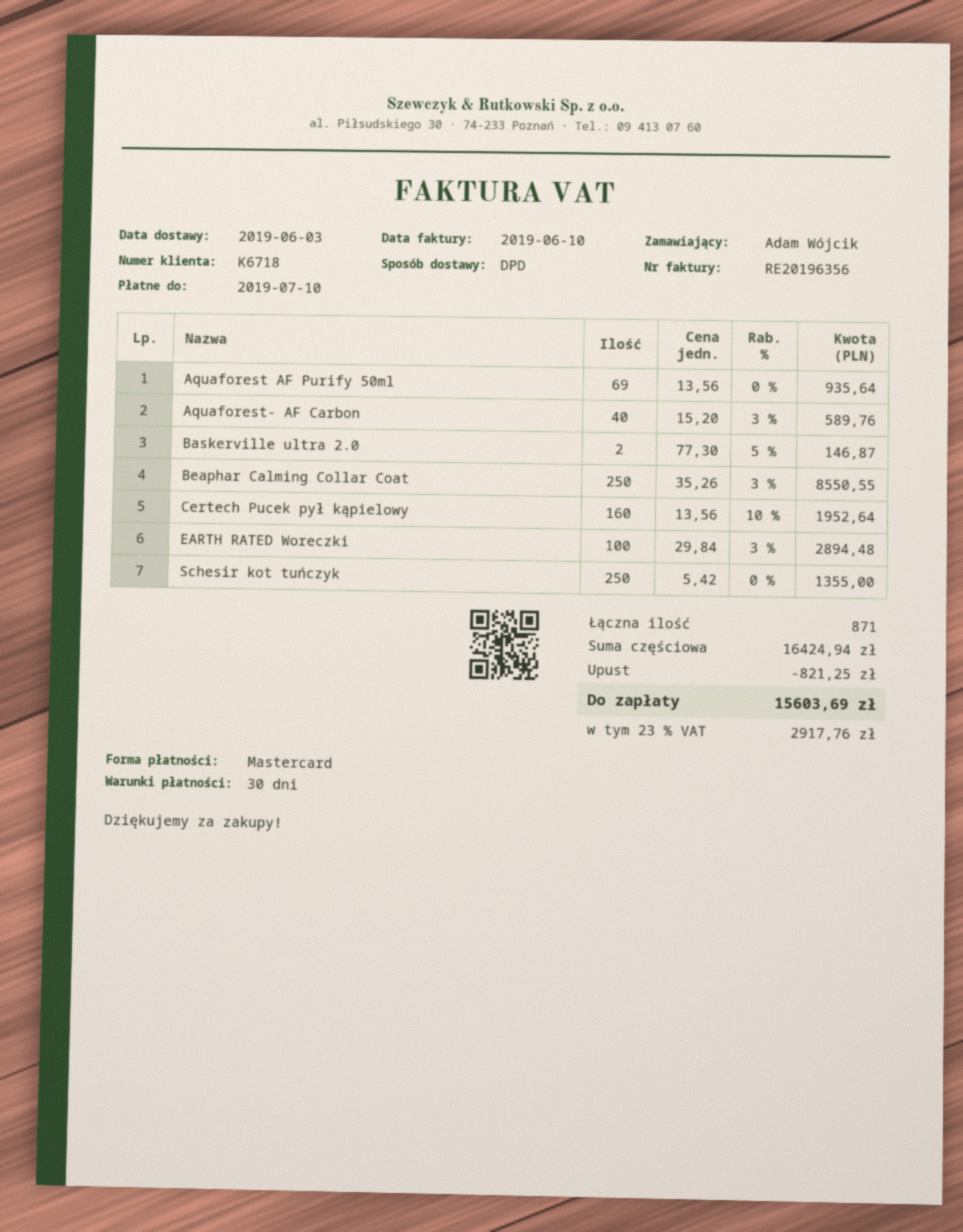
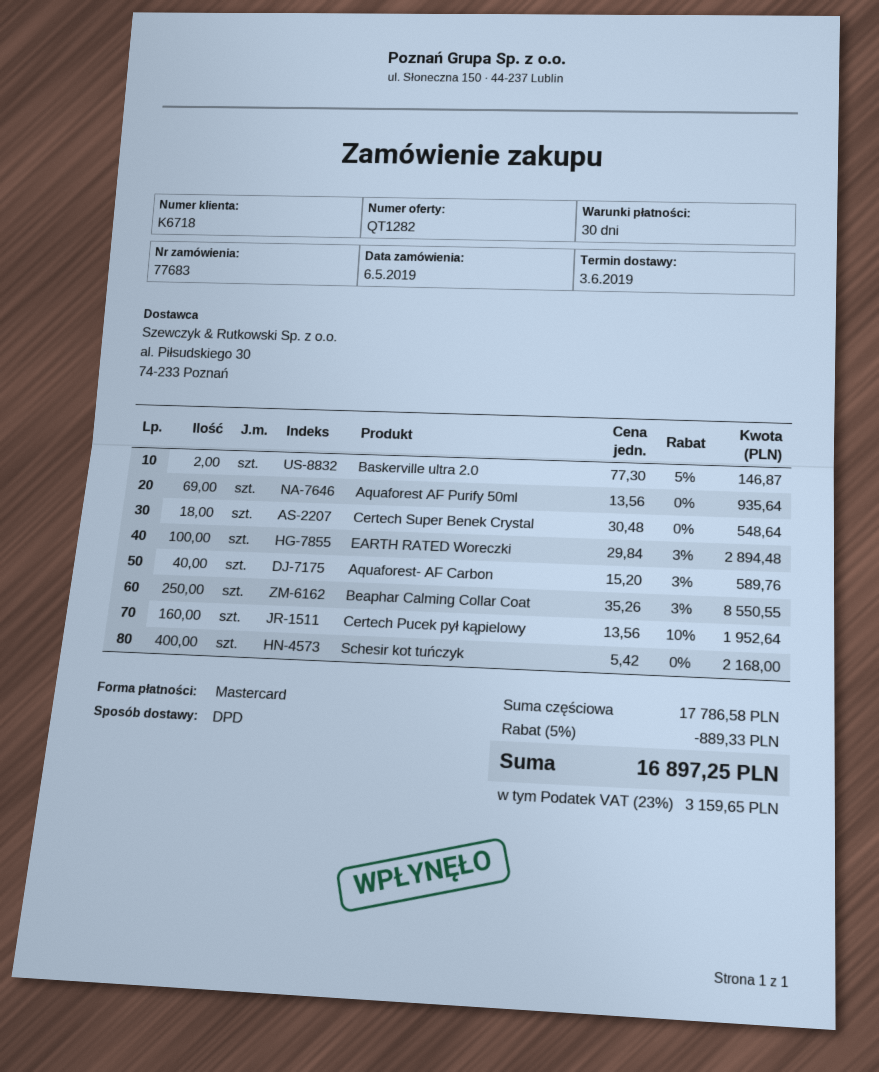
Schesir kot tuńczyk: 250 x 5.42 = 1355.00 -> 400 x 5.42 = 2168.00
Certech Super Benek Crystal: none -> 18 x 30.48 = 548.64
subtotal: 16424.94 -> 17786.58
discount: 821.25 -> 889.33
tax: 23% = 2917.76 -> 23% = 3159.65
total: 15603.69 -> 16897.25

